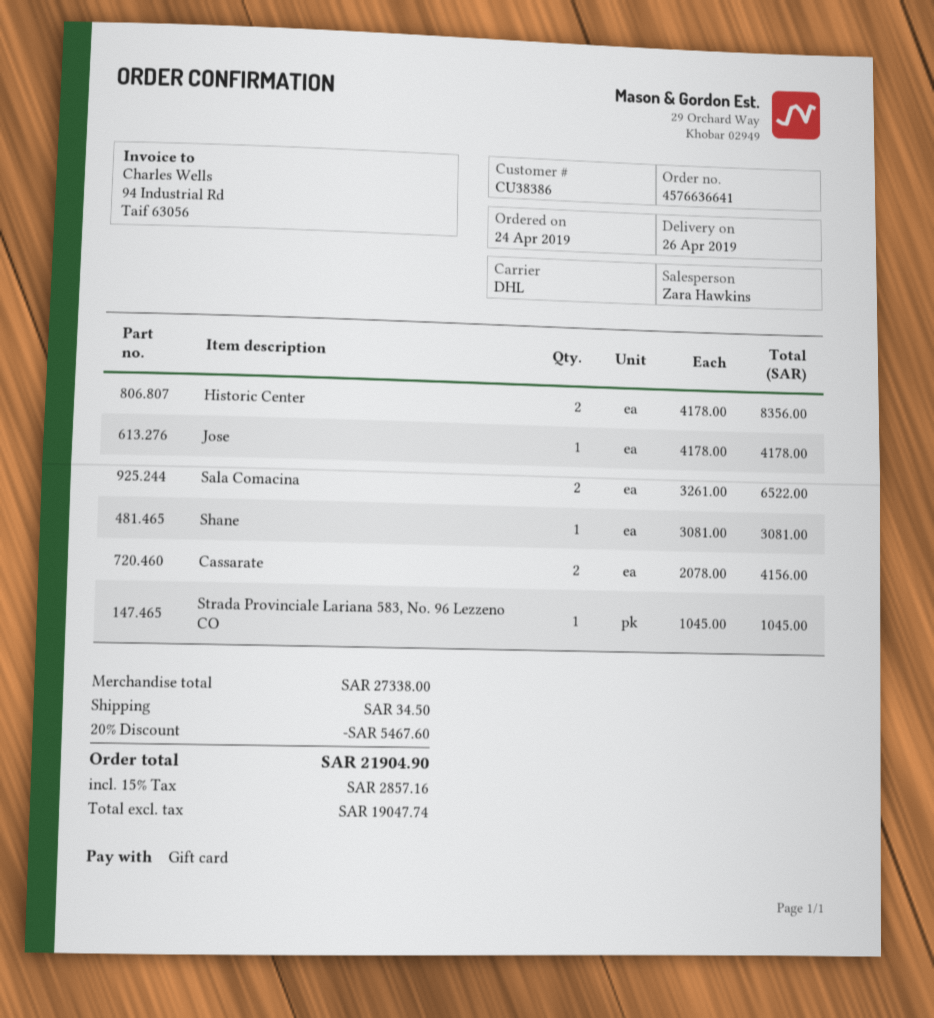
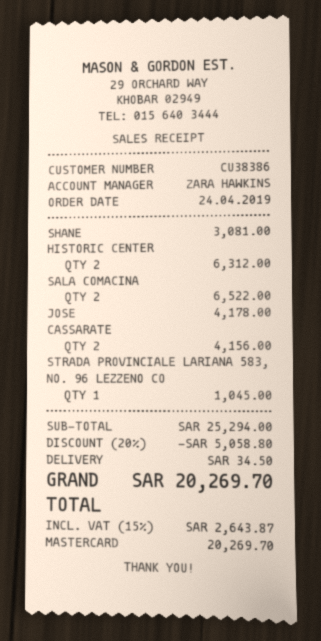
payment method: gift card -> Mastercard
Historic Center: 2 for 8356.00 -> 2 for 6312.00
subtotal: 27338.00 -> 25294.00
discount: 20% = 5467.60 -> 20% = 5058.80
tax: 15% = 2857.16 -> 15% = 2643.87
total: 21904.90 -> 20269.70

